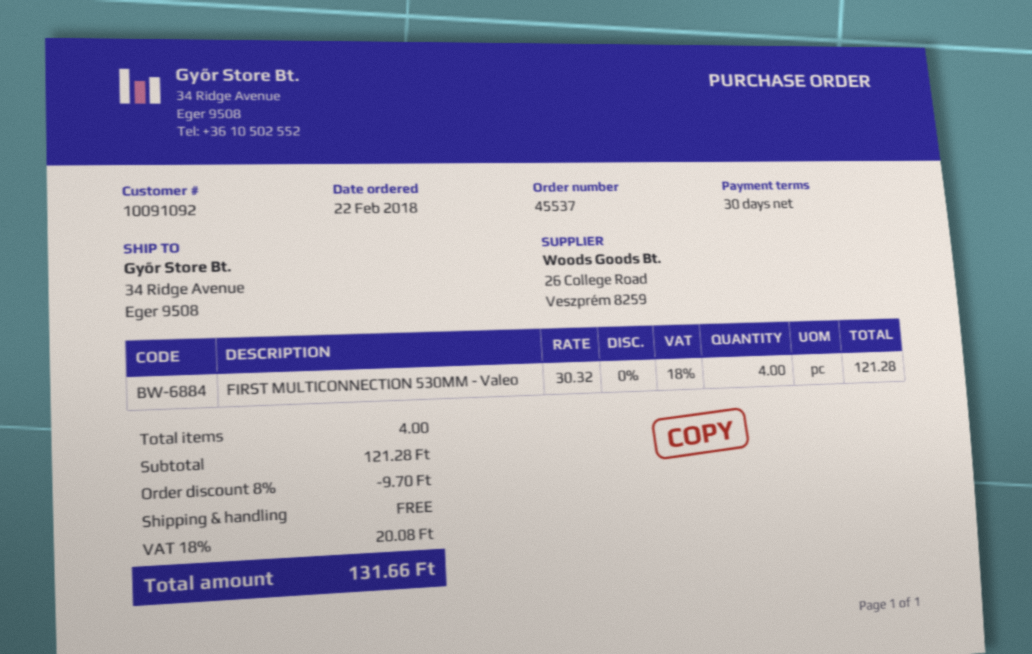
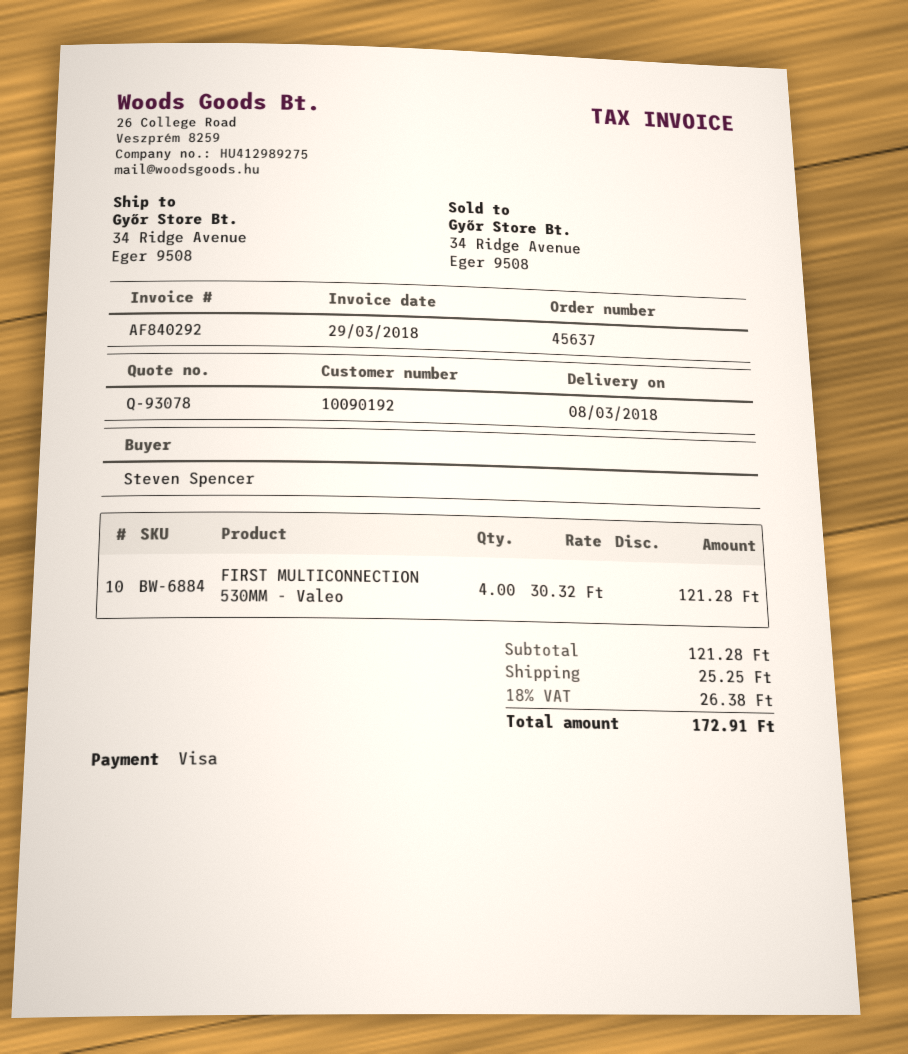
order number: 45537 -> 45637
customer number: 10091092 -> 10090192
discount: 8% = 9.70 -> none
shipping: 0.00 -> 25.25
tax: 18% = 20.08 -> 18% = 26.38
total: 131.66 -> 172.91

